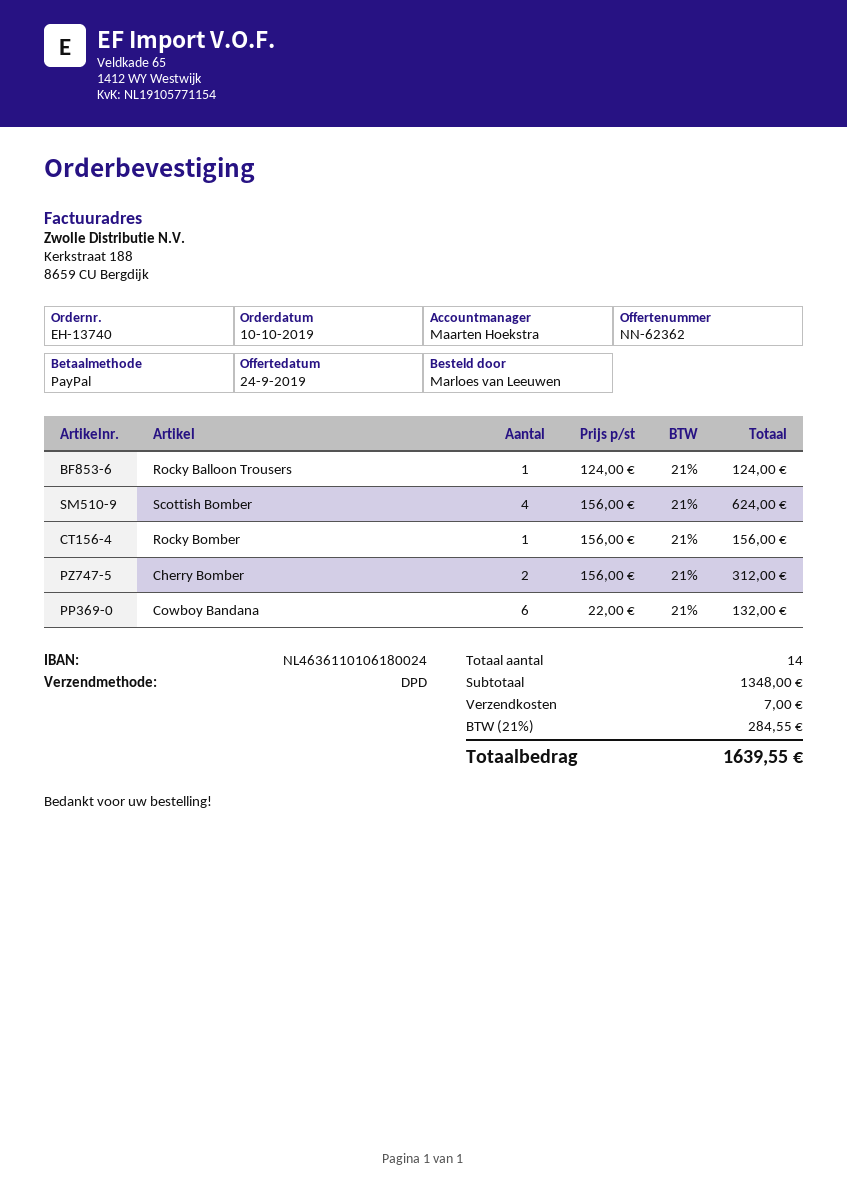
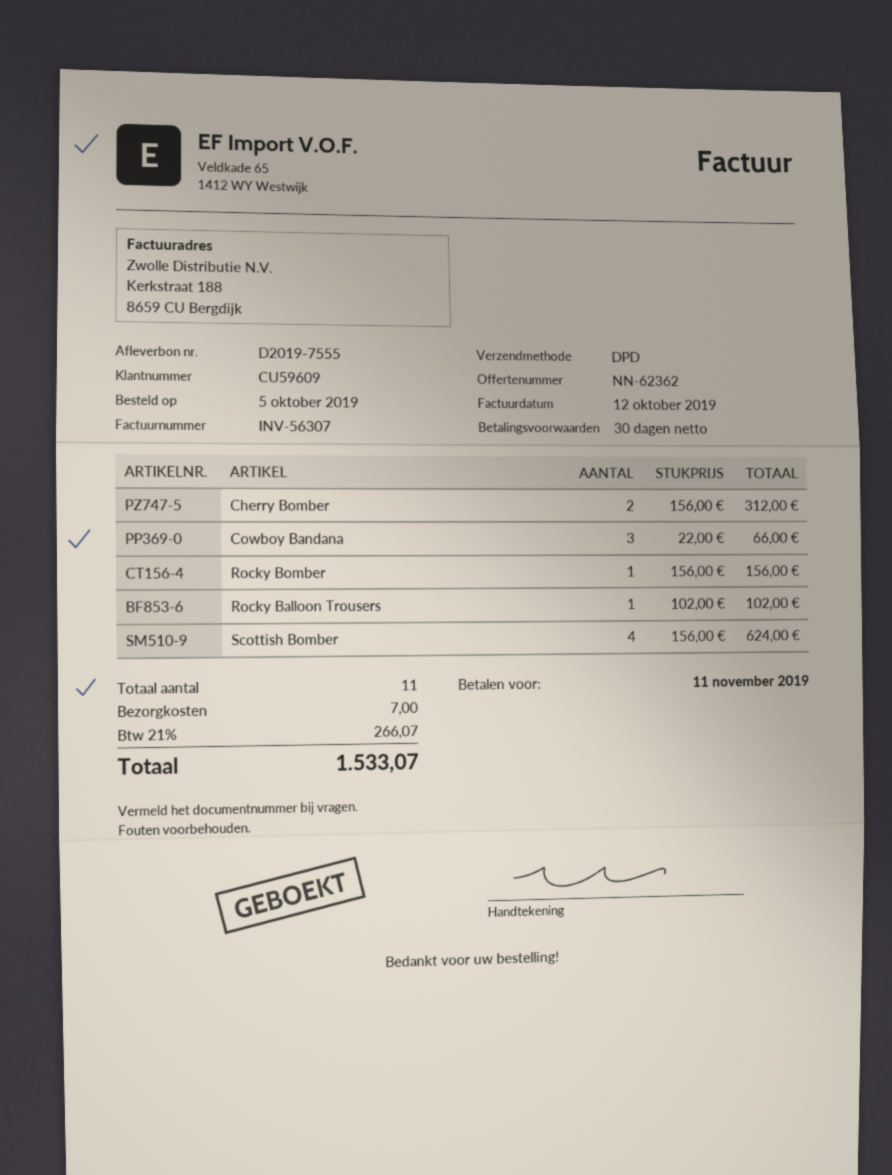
order date: 2019-10-10 -> 2019-10-05
Rocky Balloon Trousers: 1 x 124.00 = 124.00 -> 1 x 102.00 = 102.00
Cowboy Bandana: 6 x 22.00 = 132.00 -> 3 x 22.00 = 66.00
total quantity: 14 -> 11
tax: 21% = 284.55 -> 21% = 266.07
total: 1639.55 -> 1533.07

